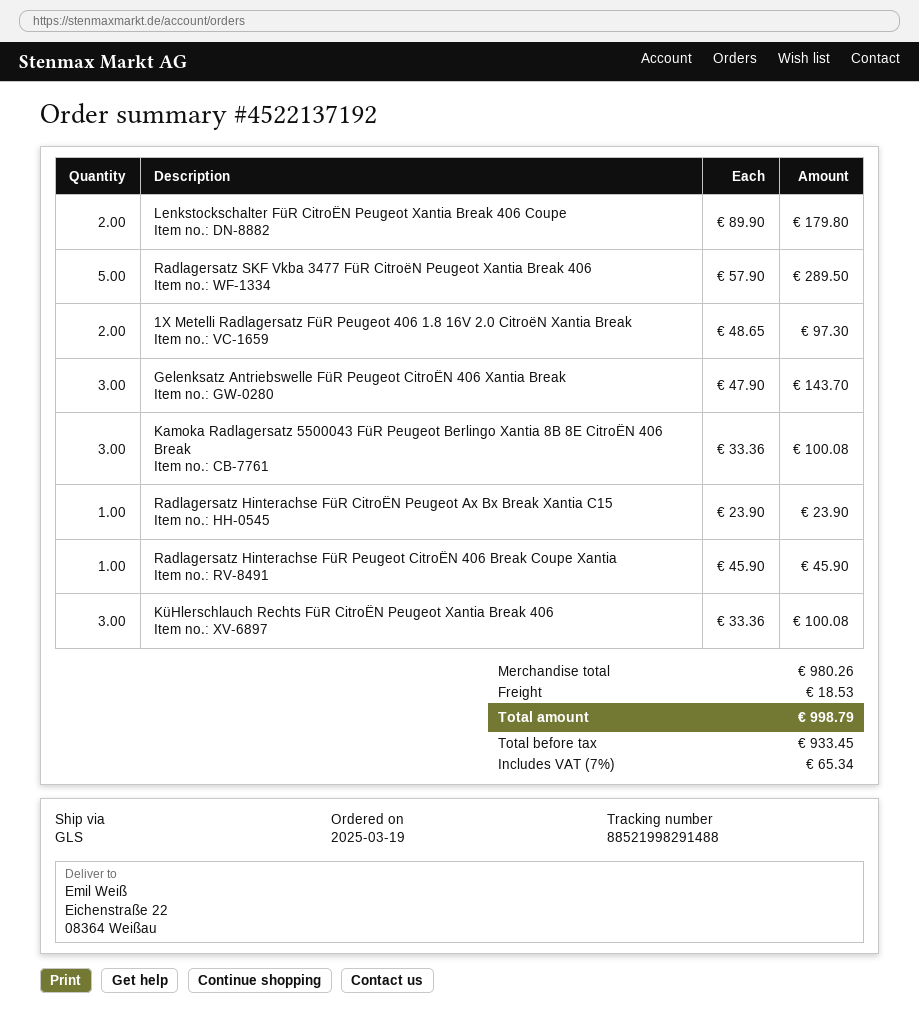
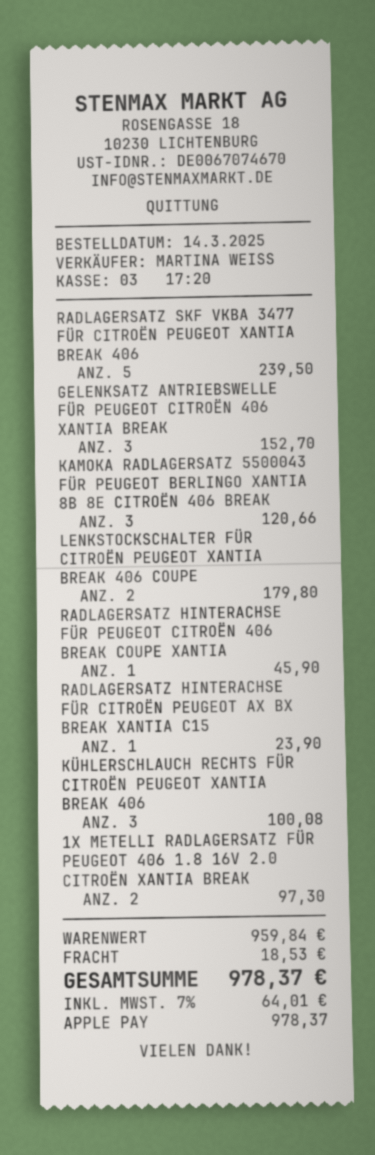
order date: 2025-03-19 -> 2025-03-14
Radlagersatz SKF Vkba 3477 FüR CitroëN Peugeot Xantia Break 406: 5 for 289.50 -> 5 for 239.50
Gelenksatz Antriebswelle FüR Peugeot CitroËN 406 Xantia Break: 3 for 143.70 -> 3 for 152.70
Kamoka Radlagersatz 5500043 FüR Peugeot Berlingo Xantia 8B 8E CitroËN 406 Break: 3 for 100.08 -> 3 for 120.66
subtotal: 980.26 -> 959.84
tax: 7% = 65.34 -> 7% = 64.01
total: 998.79 -> 978.37

